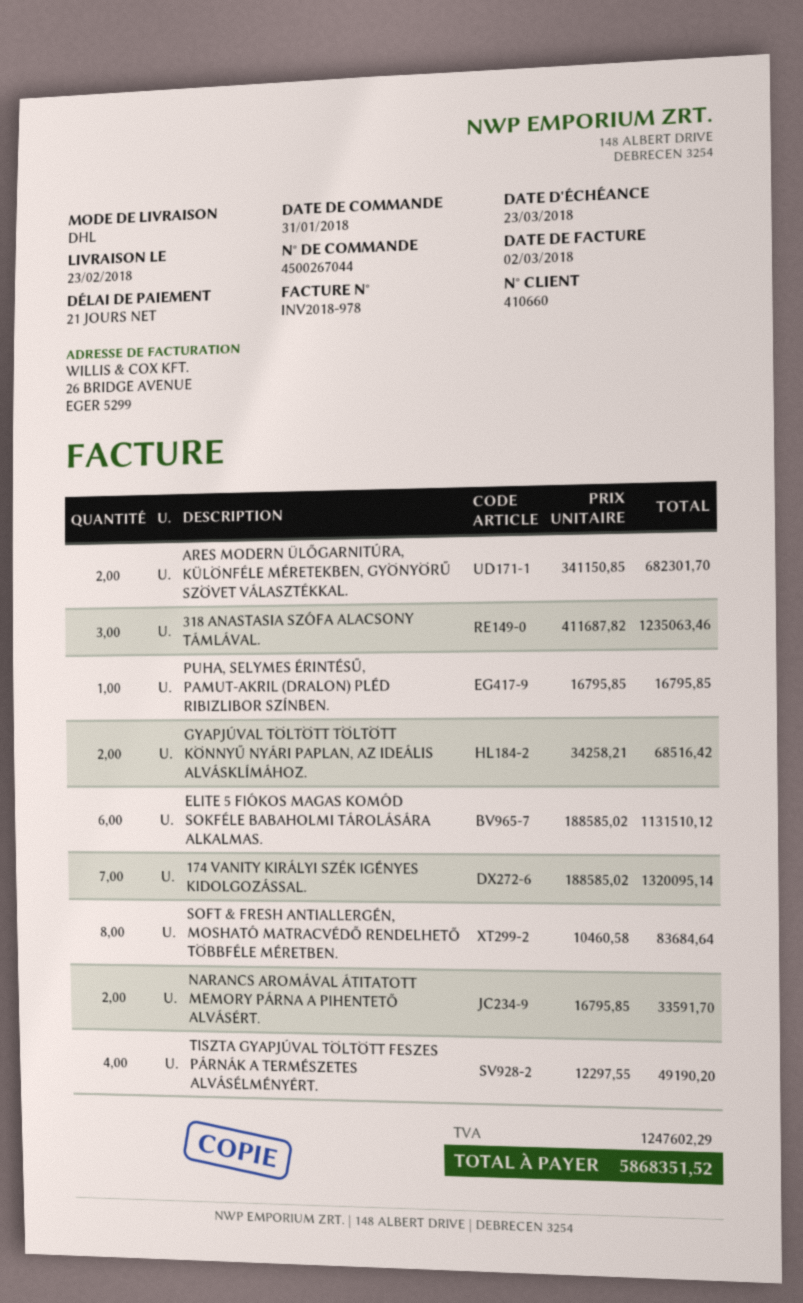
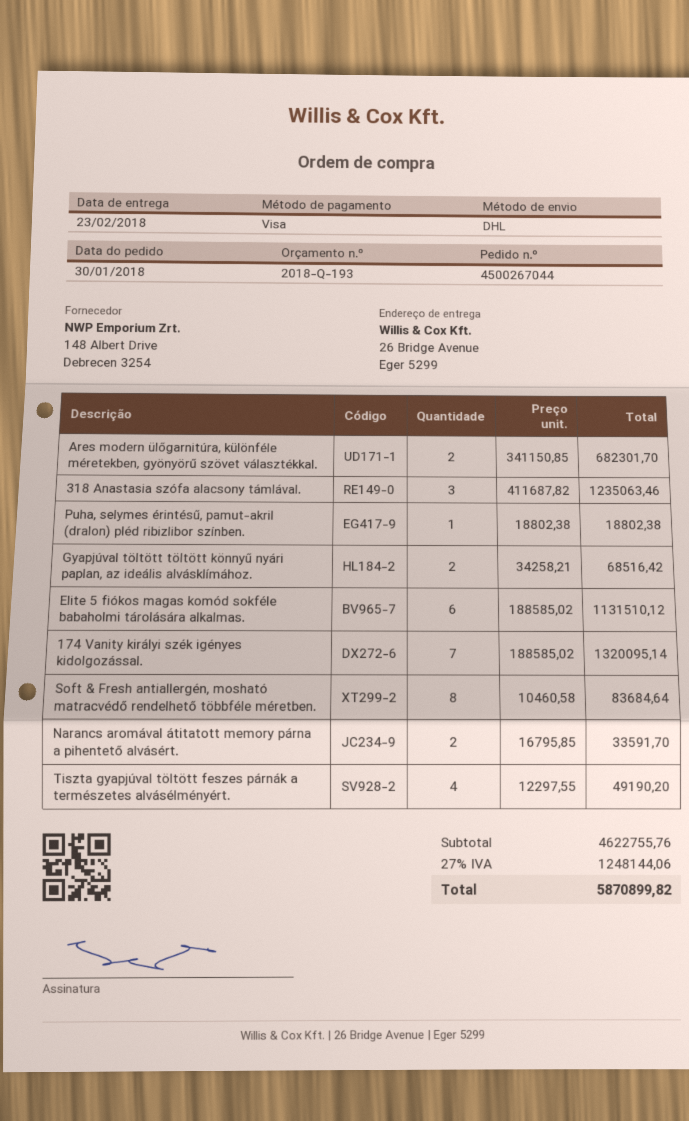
order date: 2018-01-31 -> 2018-01-30
PUHA, SELYMES ÉRINTÉSŰ, PAMUT-AKRIL (DRALON) PLÉD RIBIZLIBOR SZÍNBEN.: 1 x 16795.85 = 16795.85 -> 1 x 18802.38 = 18802.38
tax: 1247602.29 -> 1248144.06
total: 5868351.52 -> 5870899.82

